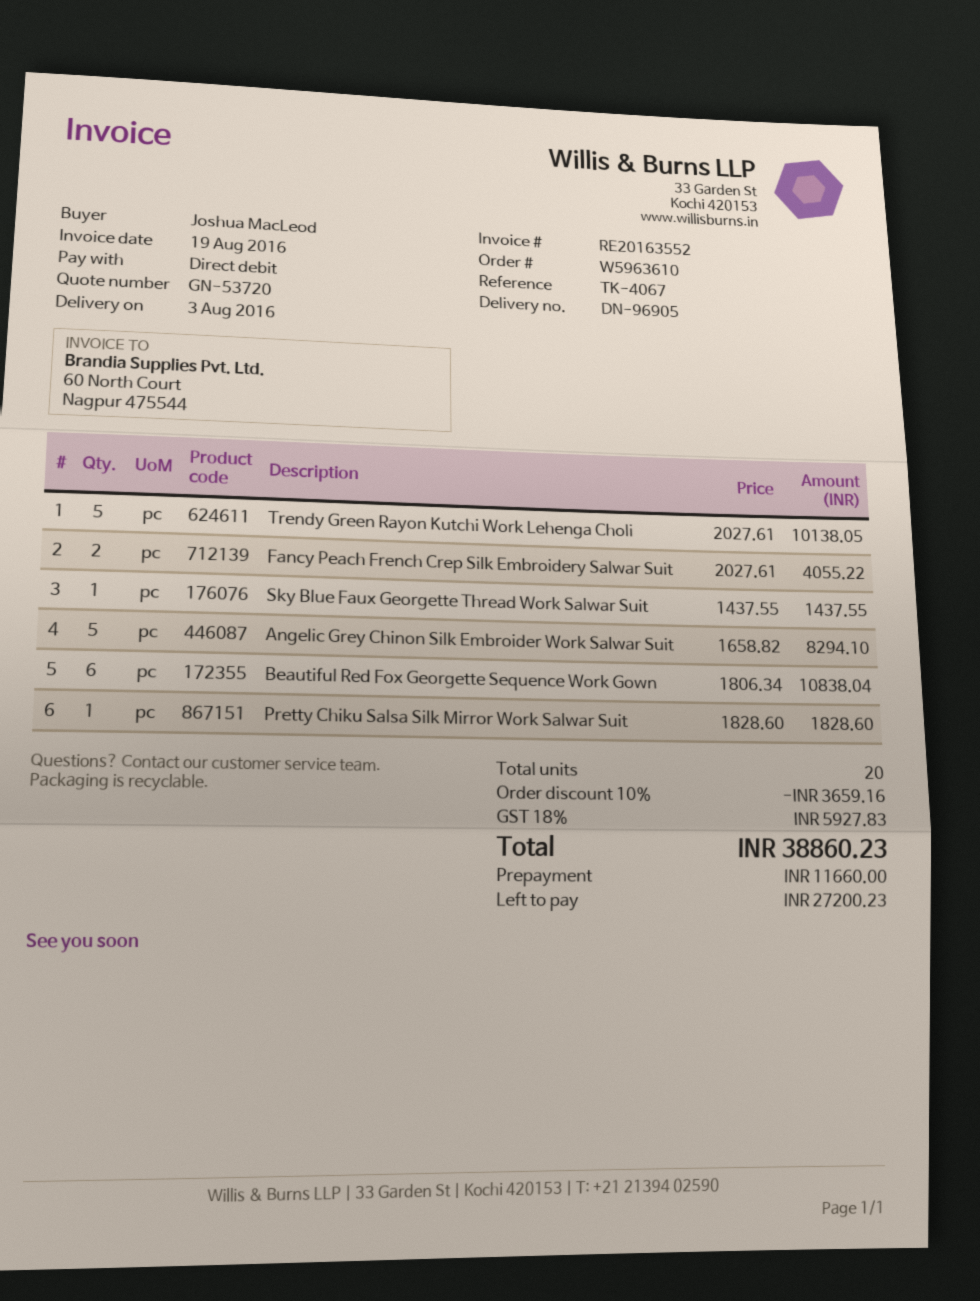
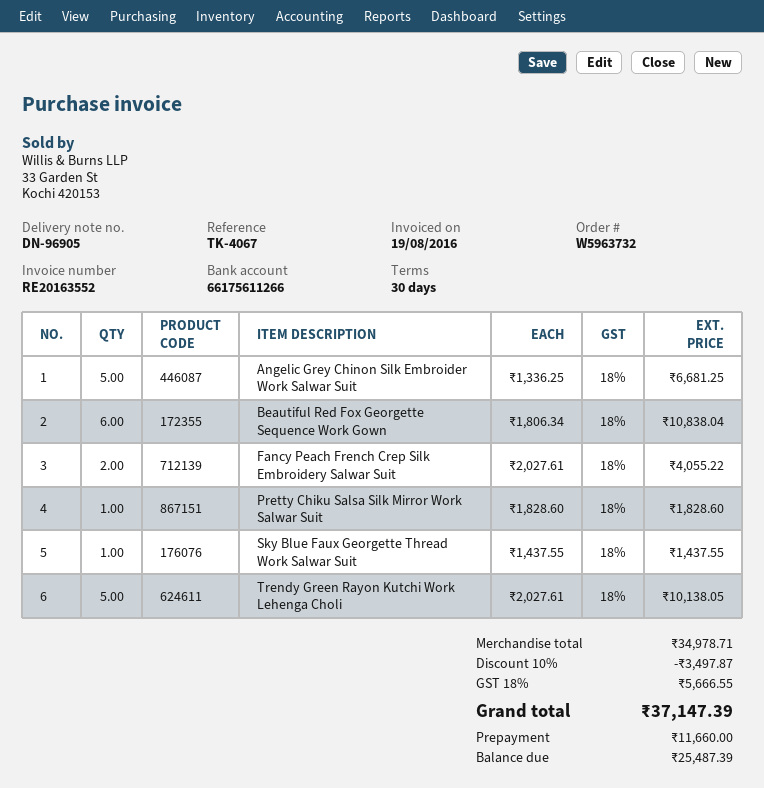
order number: W5963610 -> W5963732
Angelic Grey Chinon Silk Embroider Work Salwar Suit: 5 x 1658.82 = 8294.10 -> 5 x 1336.25 = 6681.25
discount: 10% = 3659.16 -> 10% = 3497.87
tax: 18% = 5927.83 -> 18% = 5666.55
total: 38860.23 -> 37147.39
balance: 27200.23 -> 25487.39

